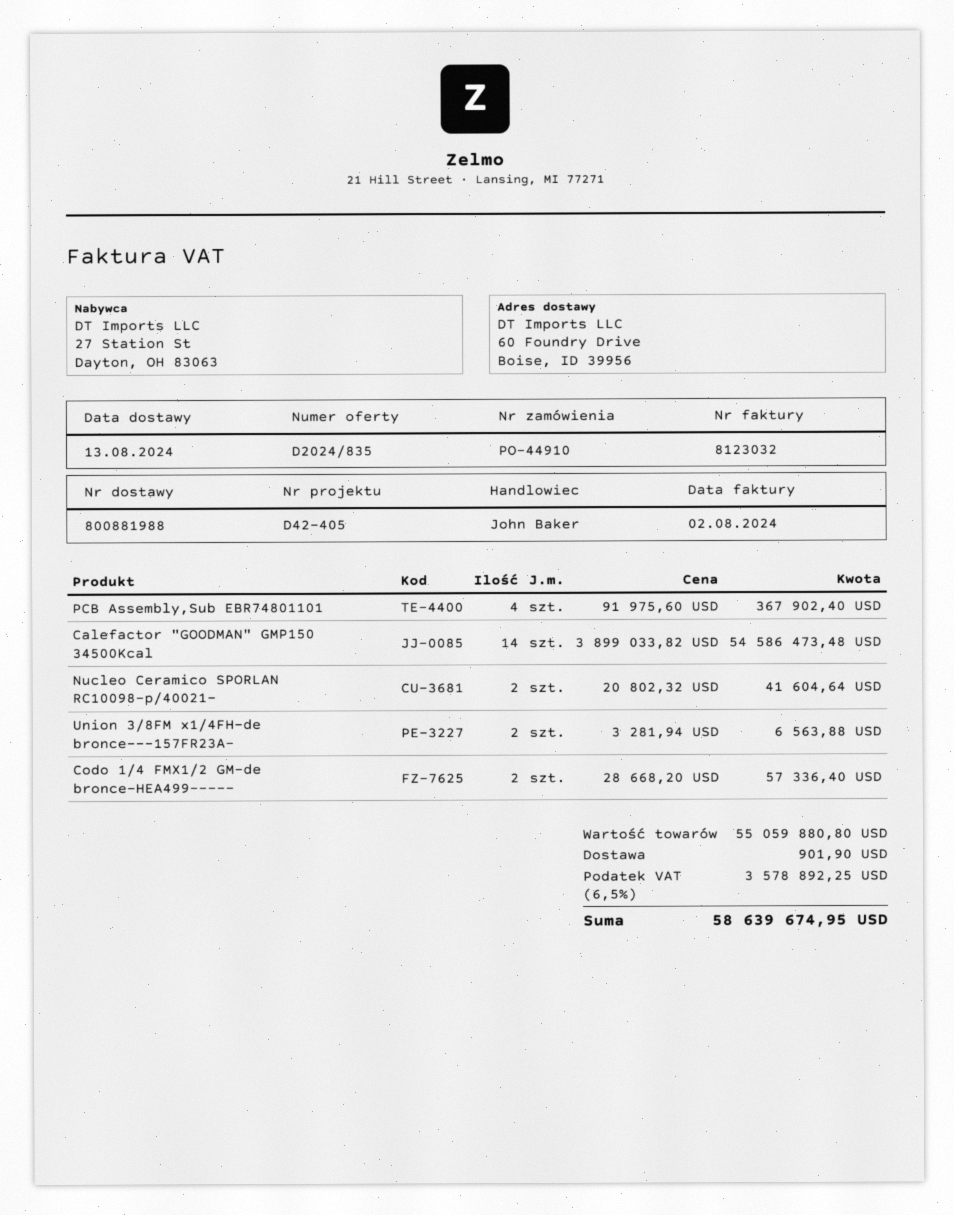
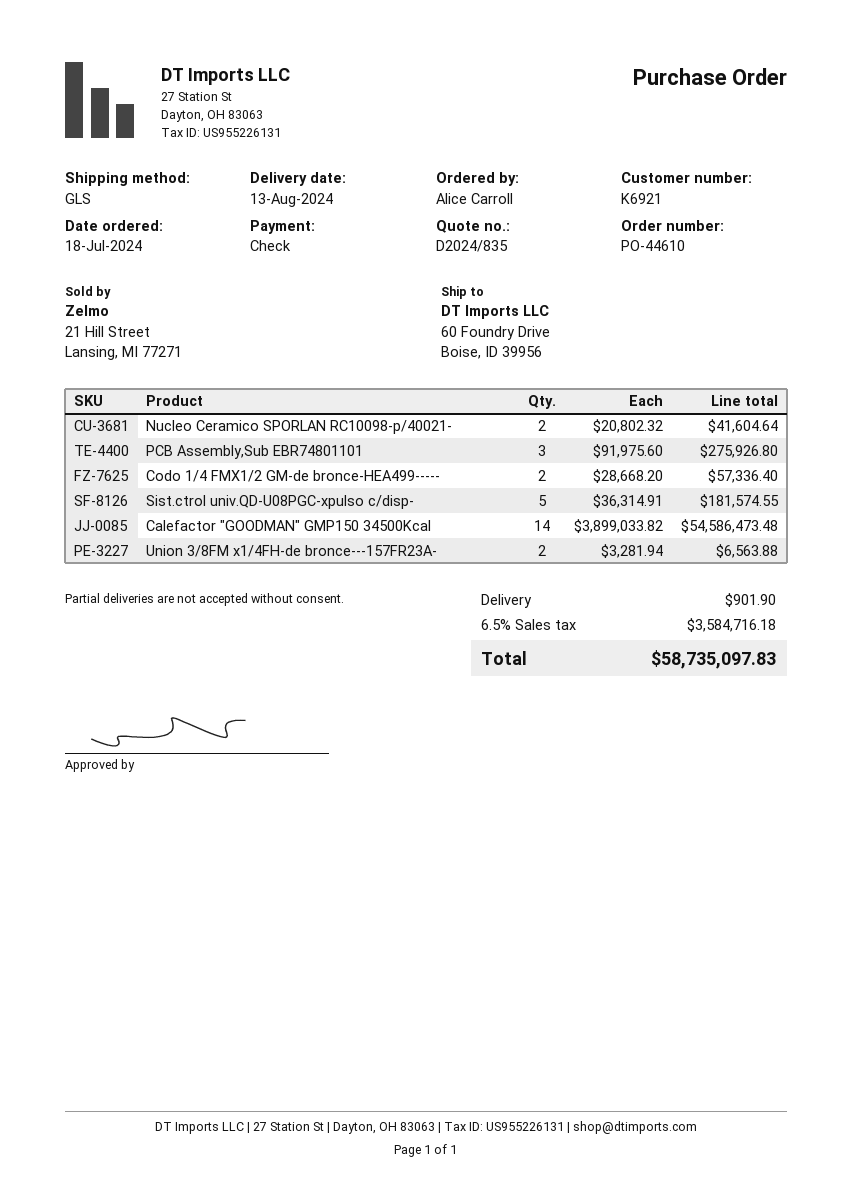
order number: PO-44910 -> PO-44610
PCB Assembly,Sub EBR74801101: 4 x 91975.60 = 367902.40 -> 3 x 91975.60 = 275926.80
Sist.ctrol univ.QD-U08PGC-xpulso c/disp-: none -> 5 x 36314.91 = 181574.55
tax: 6.5% = 3578892.25 -> 6.5% = 3584716.18
total: 58639674.95 -> 58735097.83

